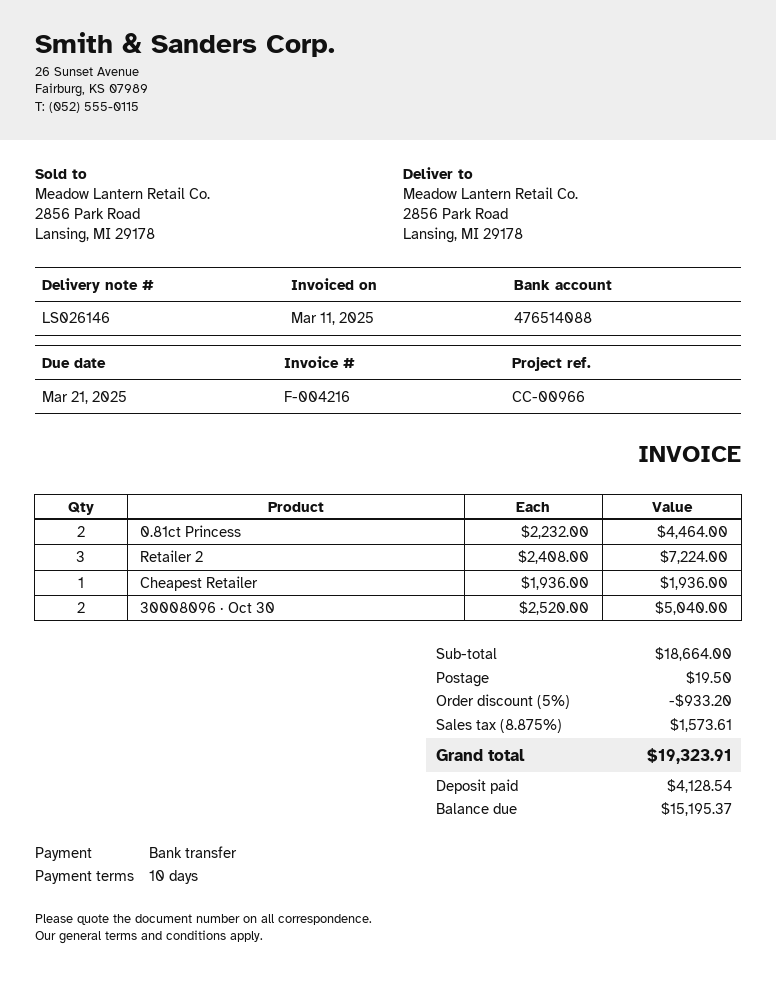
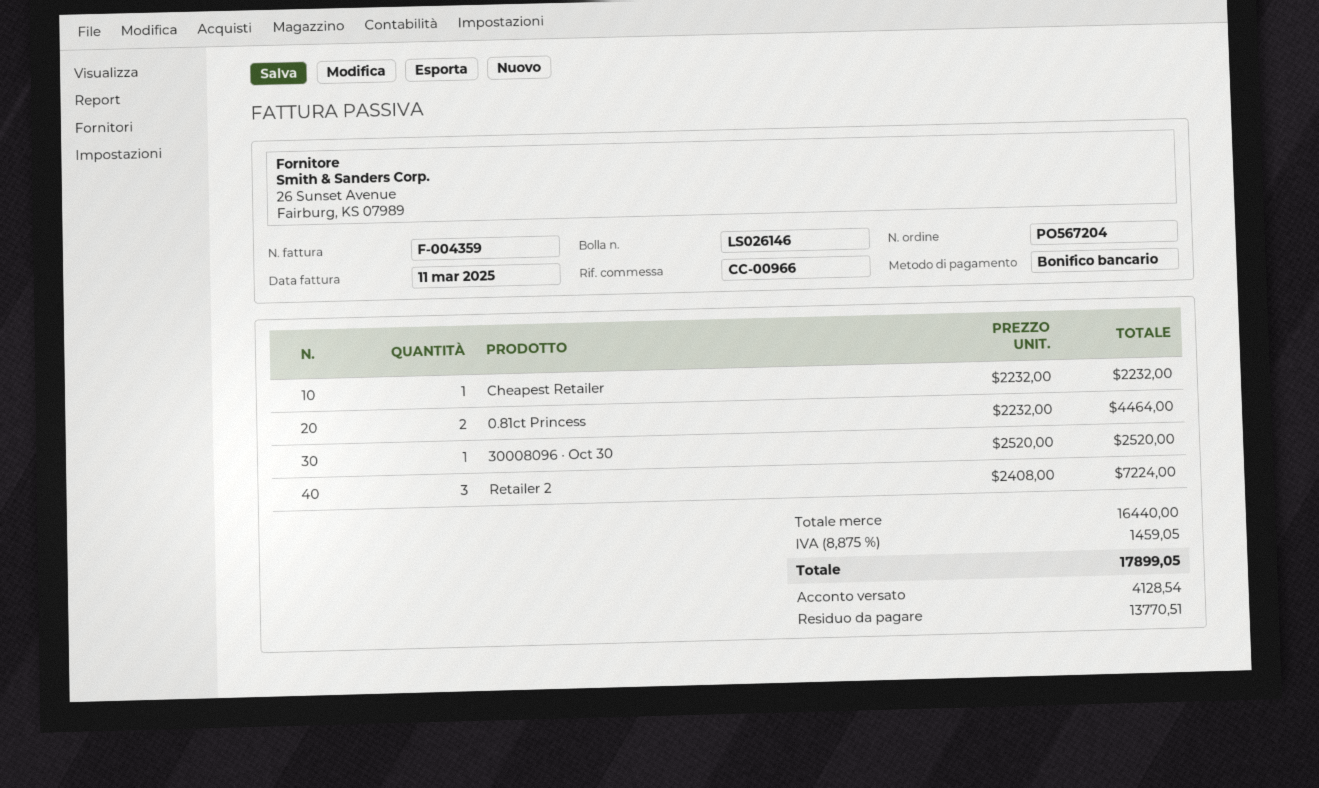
invoice number: F-004216 -> F-004359
Cheapest Retailer: 1 x 1936.00 = 1936.00 -> 1 x 2232.00 = 2232.00
30008096 · Oct 30: 2 x 2520.00 = 5040.00 -> 1 x 2520.00 = 2520.00
subtotal: 18664.00 -> 16440.00
discount: 5% = 933.20 -> none
shipping: 19.50 -> none
tax: 8.875% = 1573.61 -> 8.875% = 1459.05
total: 19323.91 -> 17899.05
balance: 15195.37 -> 13770.51

